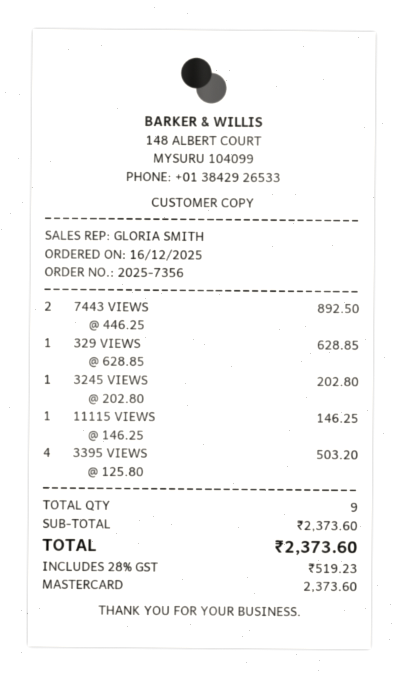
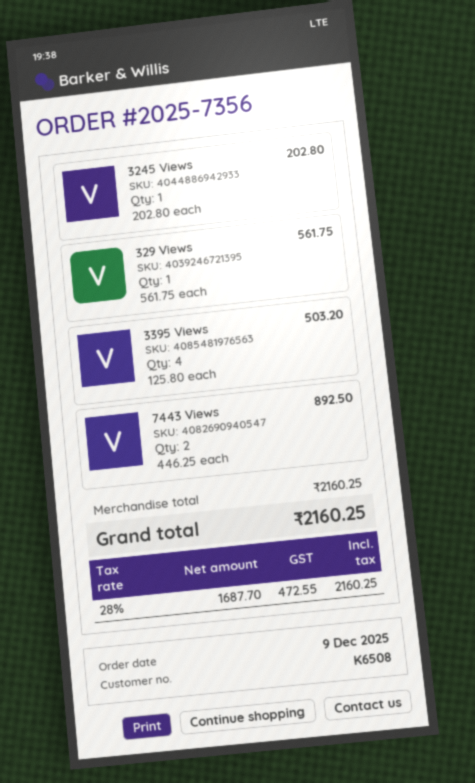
order date: 2025-12-16 -> 2025-12-09
329 VIEWS: 1 x 628.85 = 628.85 -> 1 x 561.75 = 561.75
11115 VIEWS: 1 x 146.25 = 146.25 -> none
subtotal: 2373.60 -> 2160.25
tax: 28% = 519.23 -> 28% = 472.55
total: 2373.60 -> 2160.25

